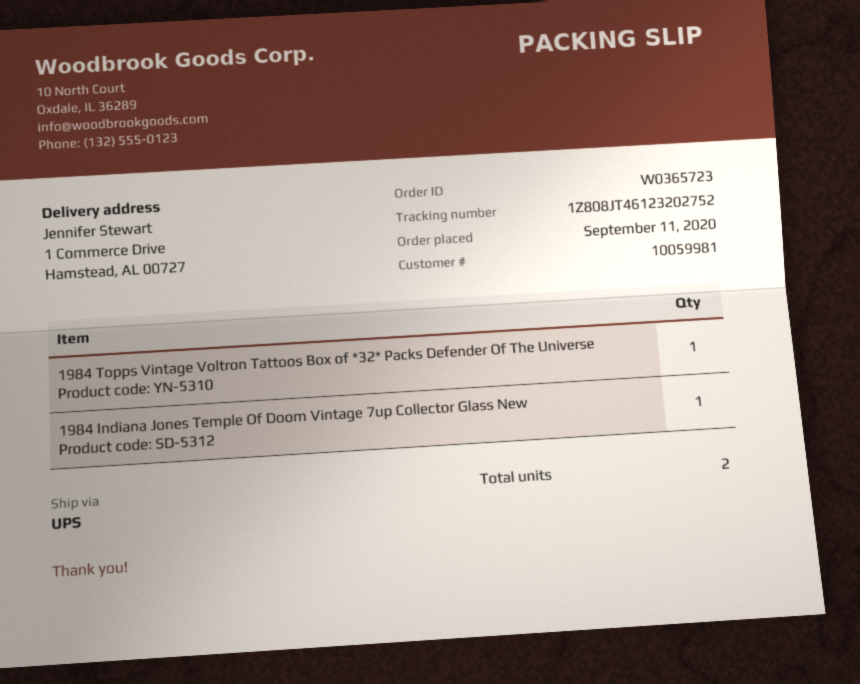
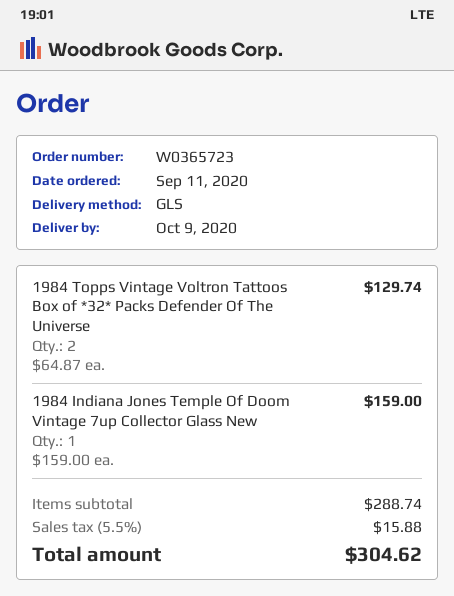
shipping method: UPS -> GLS
1984 Topps Vintage Voltron Tattoos Box of *32* Packs Defender Of The Universe: 1 -> 2

